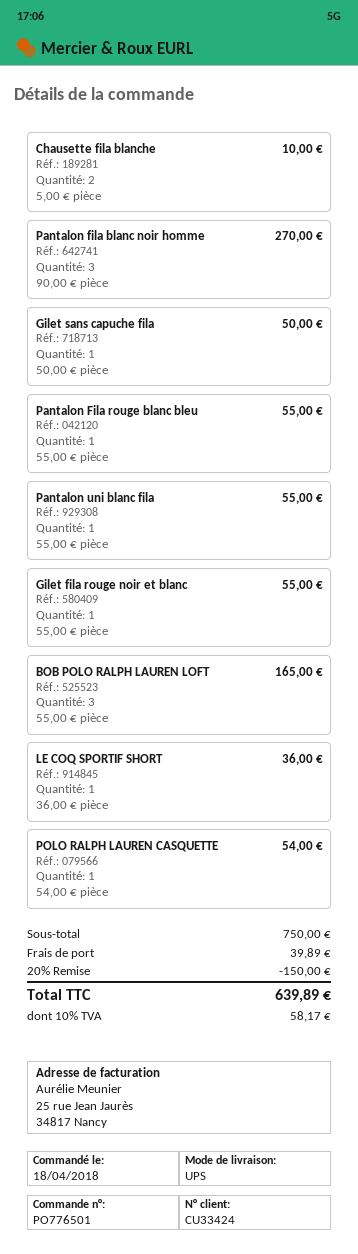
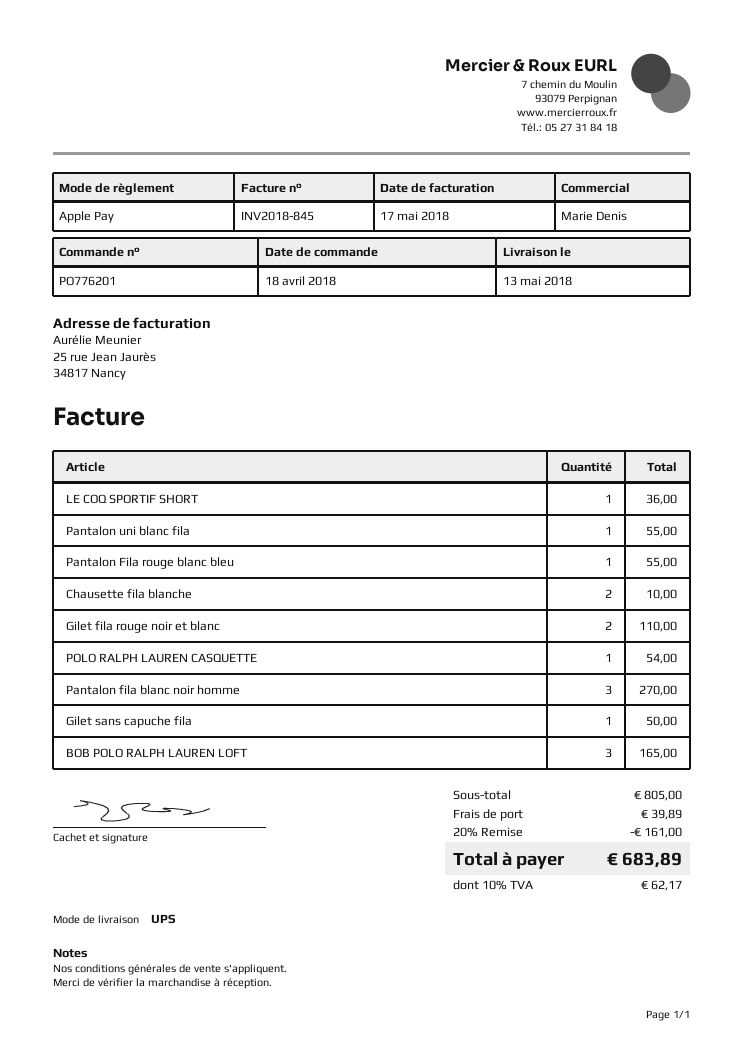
order number: PO776501 -> PO776201
Gilet fila rouge noir et blanc: 1 for 55.00 -> 2 for 110.00
subtotal: 750.00 -> 805.00
discount: 20% = 150.00 -> 20% = 161.00
tax: 10% = 58.17 -> 10% = 62.17
total: 639.89 -> 683.89

